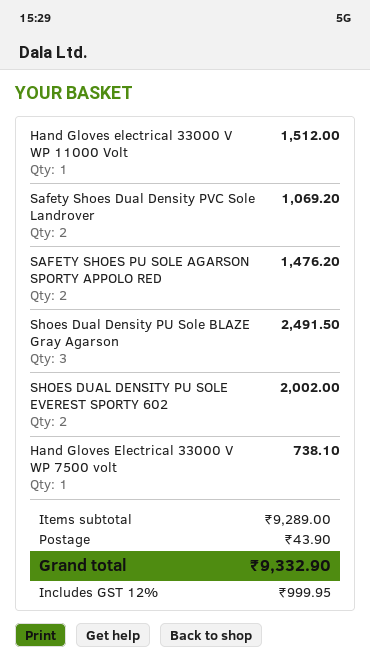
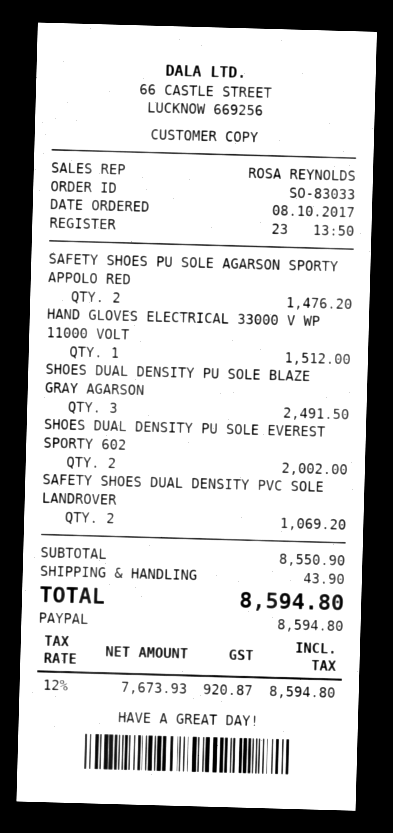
Hand Gloves Electrical 33000 V WP 7500 volt: 1 for 738.10 -> none
subtotal: 9289.00 -> 8550.90
tax: 12% = 999.95 -> 12% = 920.87
total: 9332.90 -> 8594.80

